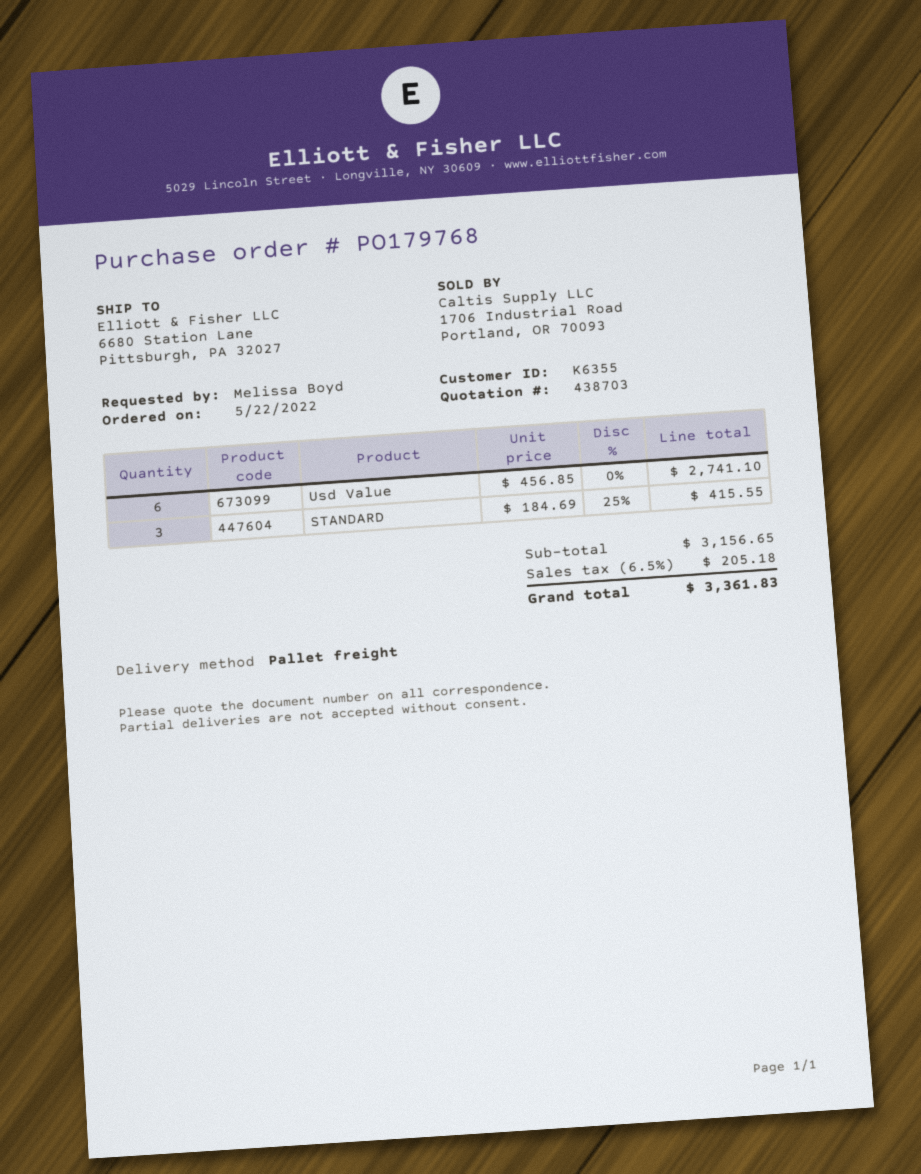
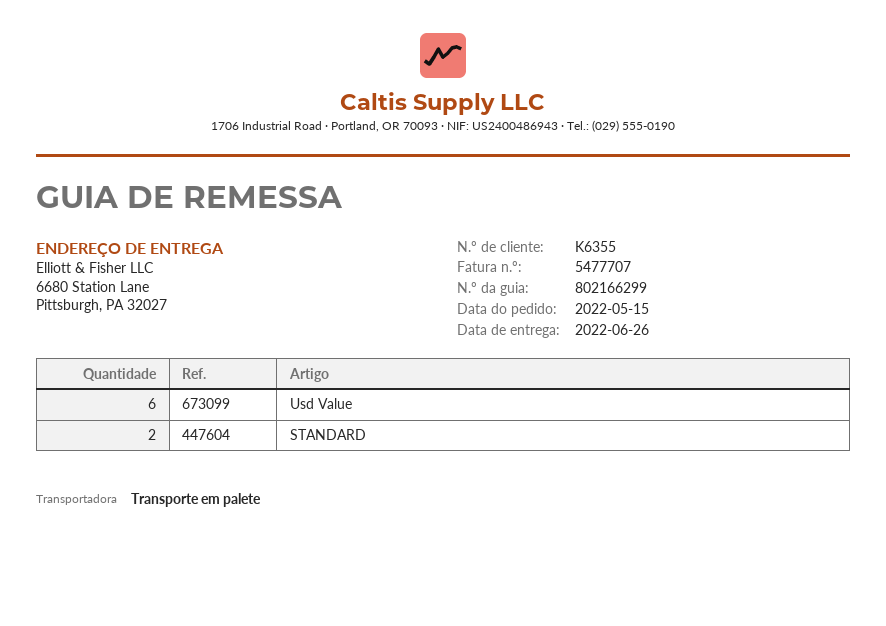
order date: 2022-05-22 -> 2022-05-15
STANDARD: 3 -> 2

